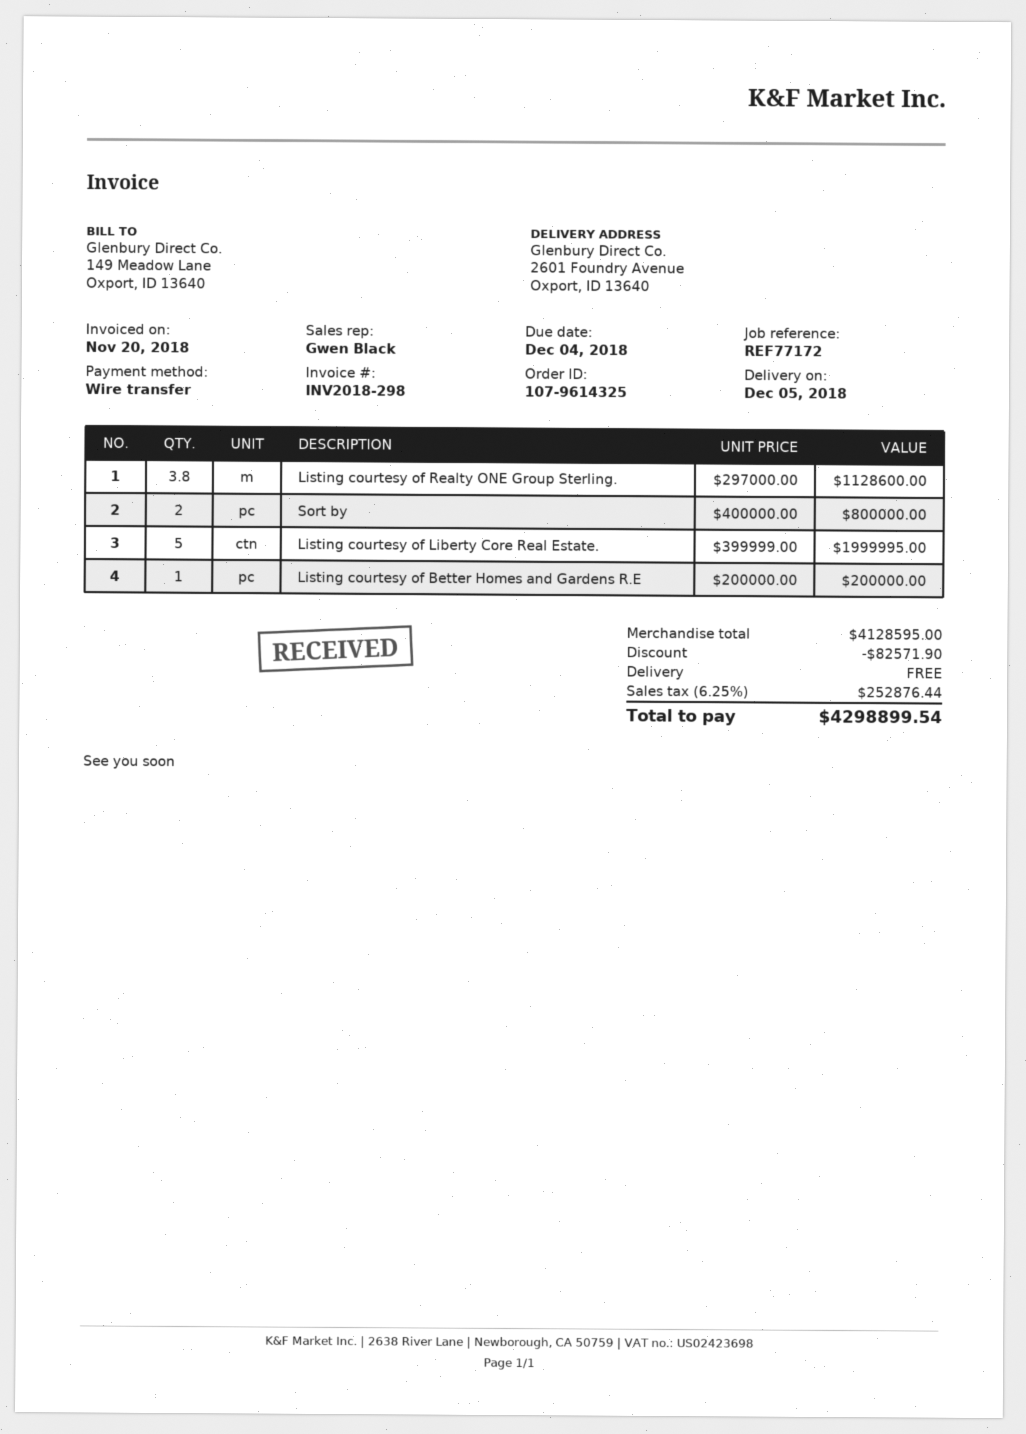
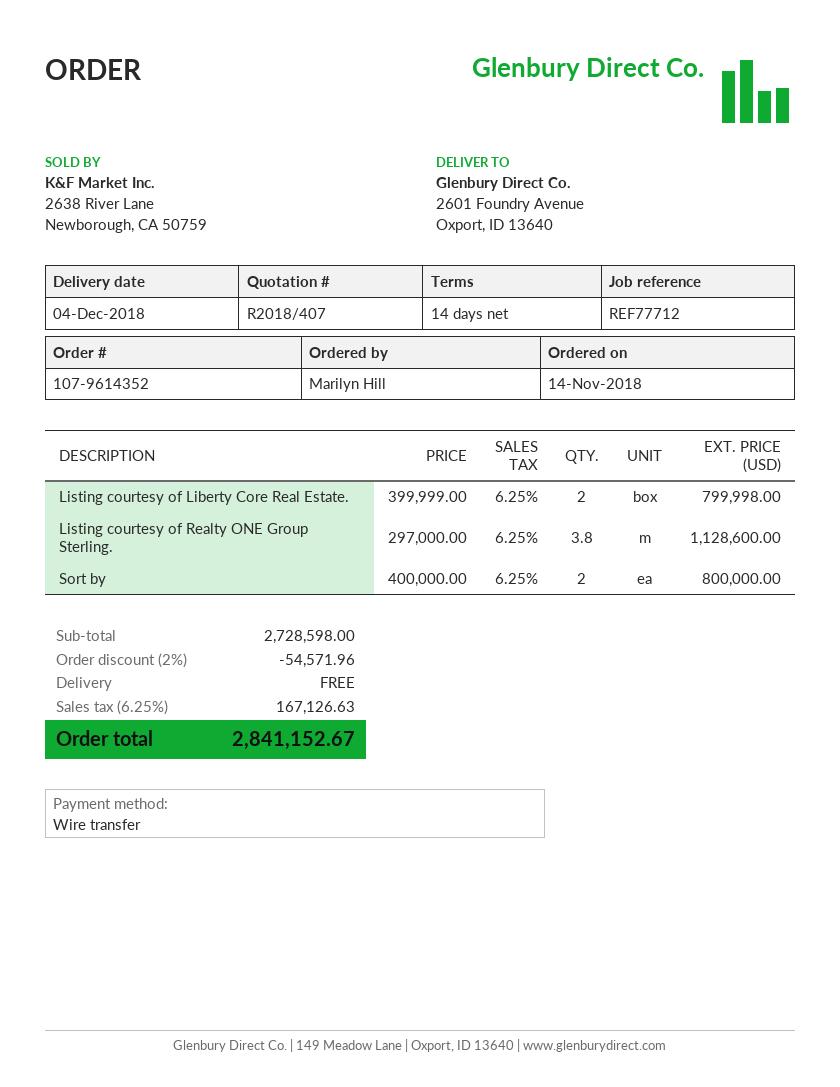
order number: 107-9614325 -> 107-9614352
delivery date: 2018-12-05 -> 2018-12-04
reference: REF77172 -> REF77712
Listing courtesy of Liberty Core Real Estate.: 5 x 399999.00 = 1999995.00 -> 2 x 399999.00 = 799998.00
Listing courtesy of Better Homes and Gardens R.E: 1 x 200000.00 = 200000.00 -> none
subtotal: 4128595.00 -> 2728598.00
discount: 82571.90 -> 54571.96
tax: 6.25% = 252876.44 -> 6.25% = 167126.63
total: 4298899.54 -> 2841152.67

